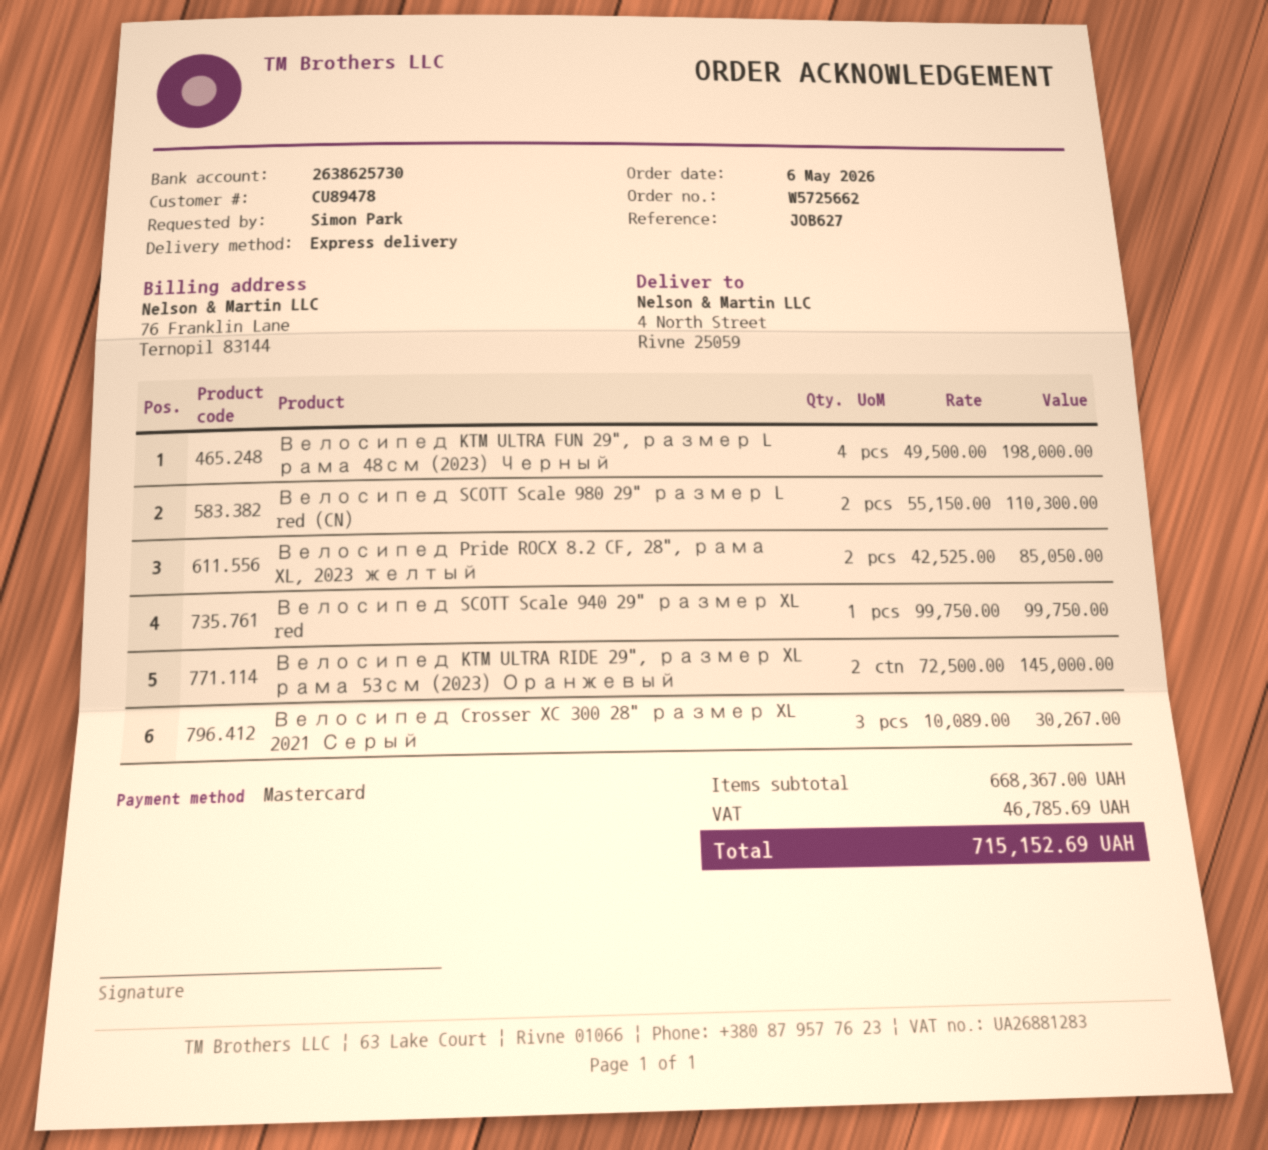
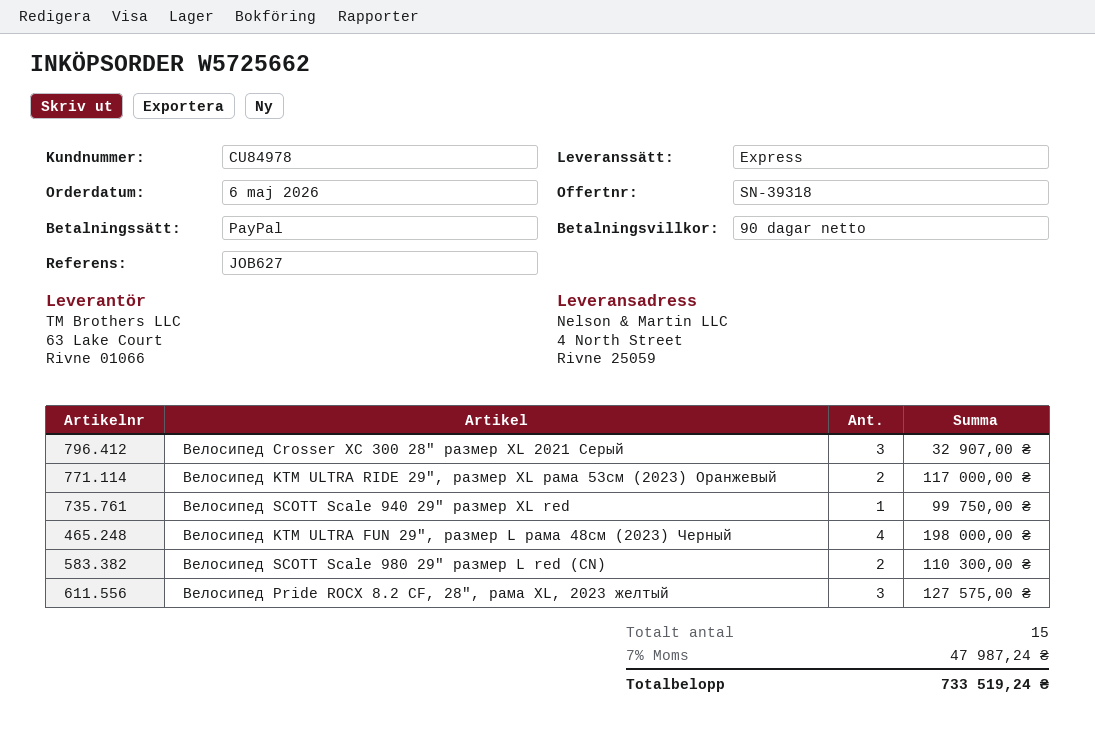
customer number: CU89478 -> CU84978
payment method: Mastercard -> PayPal
Велосипед Pride ROCX 8.2 CF, 28", рама XL, 2023 желтый: 2 for 85050.00 -> 3 for 127575.00
Велосипед KTM ULTRA RIDE 29", размер XL рама 53см (2023) Оранжевый: 2 for 145000.00 -> 2 for 117000.00
Велосипед Crosser XC 300 28" размер XL 2021 Серый: 3 for 30267.00 -> 3 for 32907.00
tax: 46785.69 -> 47987.24
total: 715152.69 -> 733519.24

